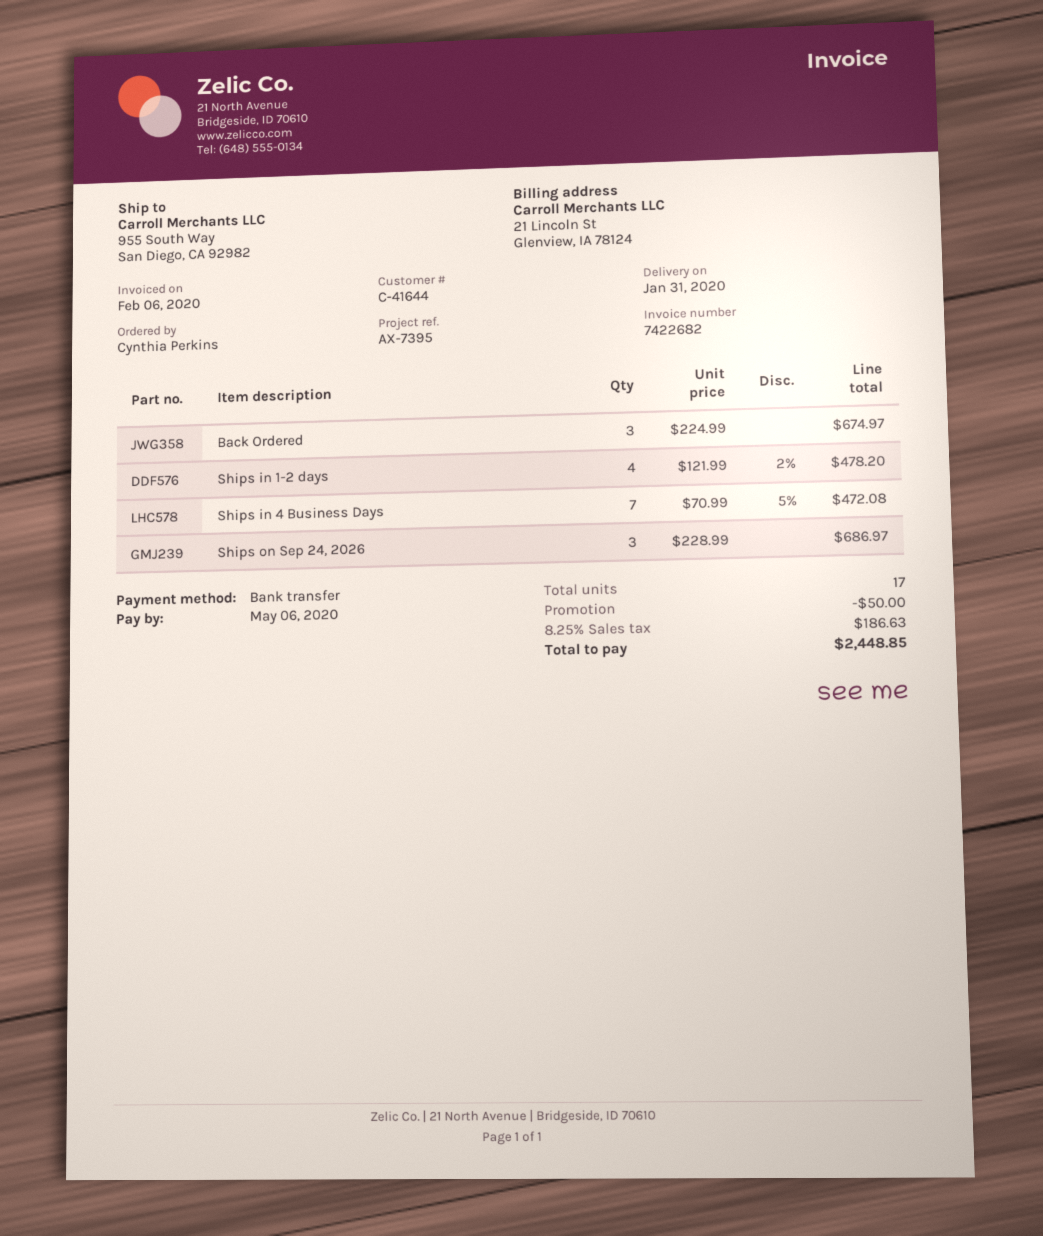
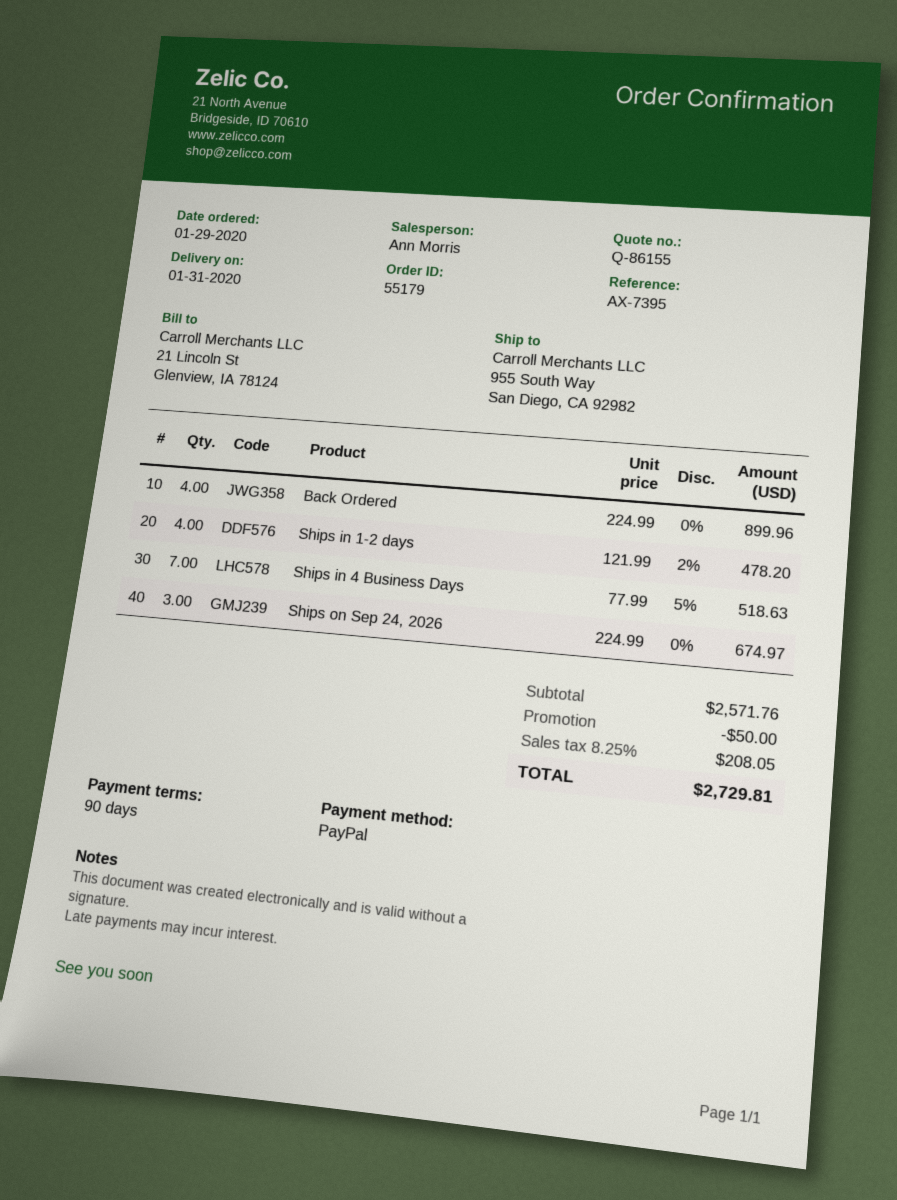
payment method: bank transfer -> PayPal
Back Ordered: 3 x 224.99 = 674.97 -> 4 x 224.99 = 899.96
Ships in 4 Business Days: 7 x 70.99 - 5% = 472.08 -> 7 x 77.99 - 5% = 518.63
Ships on Sep 24, 2026: 3 x 228.99 = 686.97 -> 3 x 224.99 = 674.97
tax: 8.25% = 186.63 -> 8.25% = 208.05
total: 2448.85 -> 2729.81

